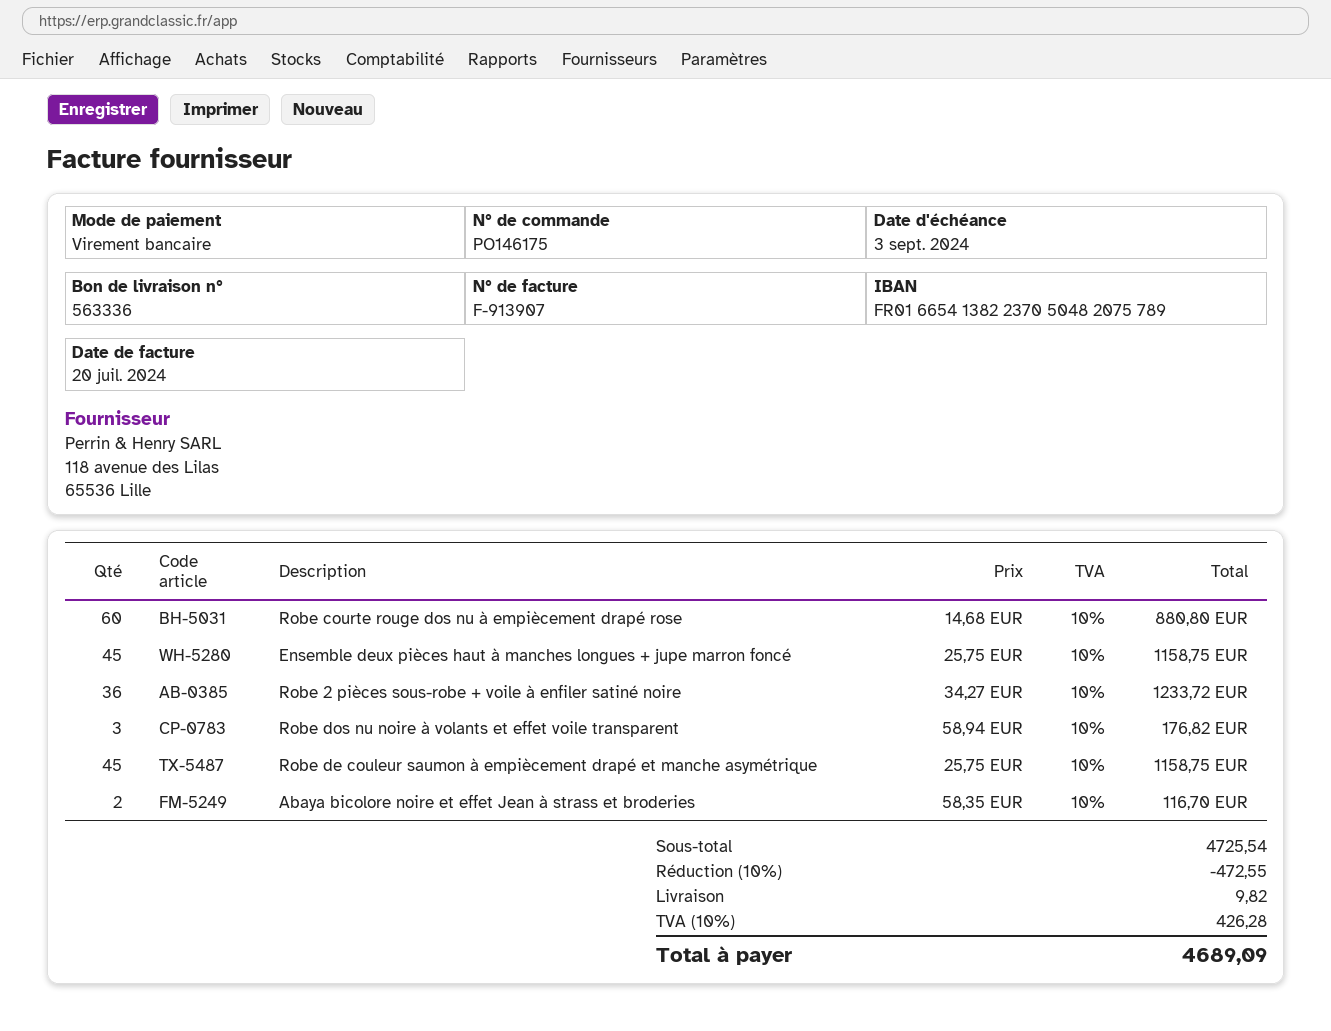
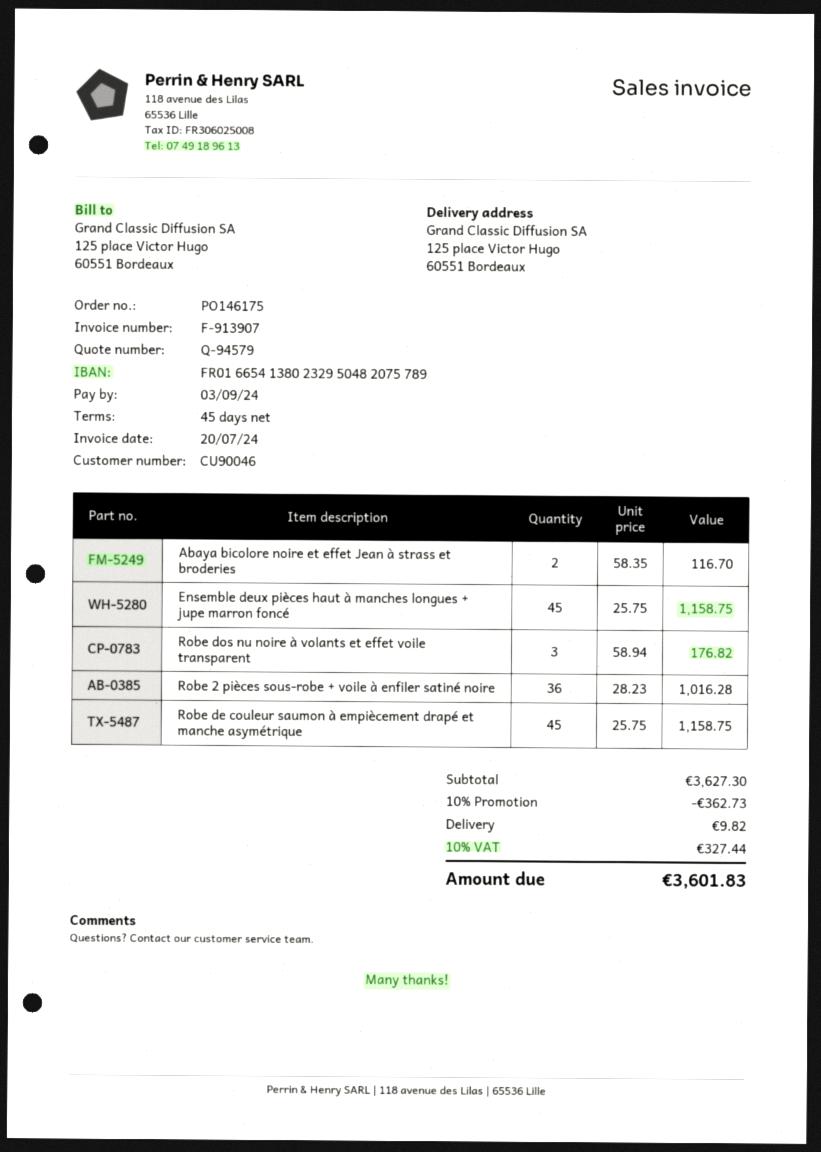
bank account: FR0166541382237050482075789 -> FR0166541380232950482075789
Robe courte rouge dos nu à empiècement drapé rose: 60 x 14.68 = 880.80 -> none
Robe 2 pièces sous-robe + voile à enfiler satiné noire: 36 x 34.27 = 1233.72 -> 36 x 28.23 = 1016.28
subtotal: 4725.54 -> 3627.30
discount: 10% = 472.55 -> 10% = 362.73
tax: 10% = 426.28 -> 10% = 327.44
total: 4689.09 -> 3601.83

